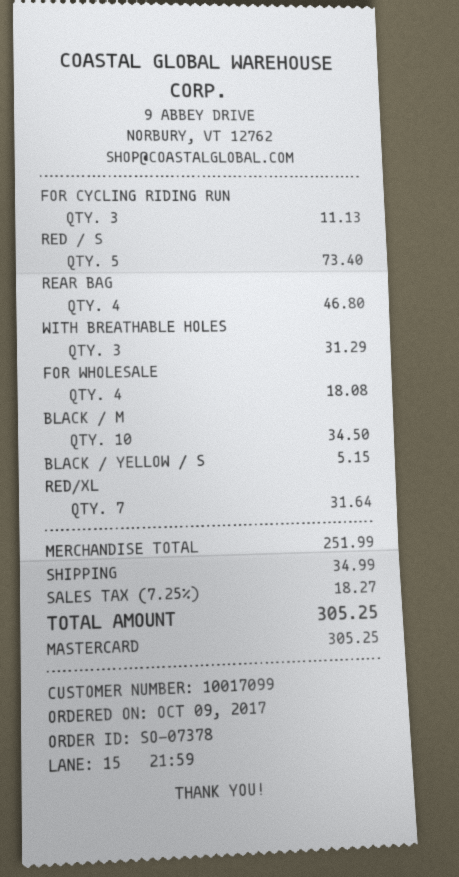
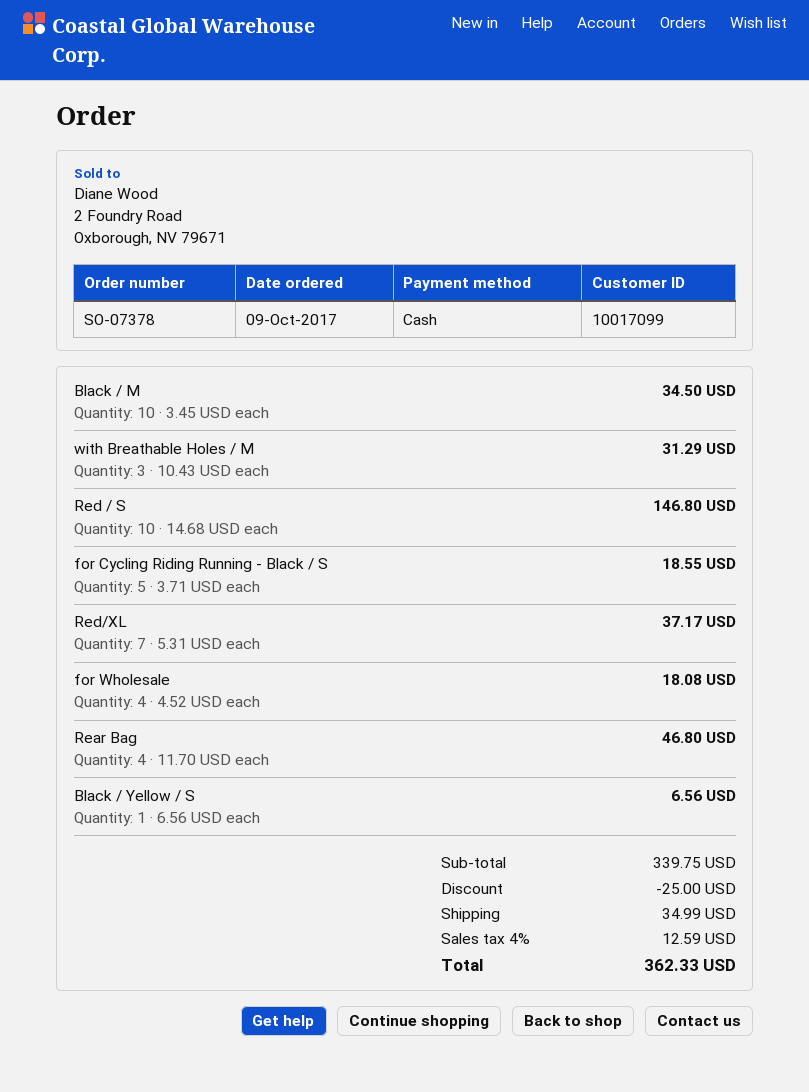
payment method: Mastercard -> cash
FOR CYCLING RIDING RUN: 3 for 11.13 -> 5 for 18.55
RED / S: 5 for 73.40 -> 10 for 146.80
BLACK / YELLOW / S: 1 for 5.15 -> 1 for 6.56
RED/XL: 7 for 31.64 -> 7 for 37.17
subtotal: 251.99 -> 339.75
discount: none -> 25.00
tax: 7.25% = 18.27 -> 4% = 12.59
total: 305.25 -> 362.33

